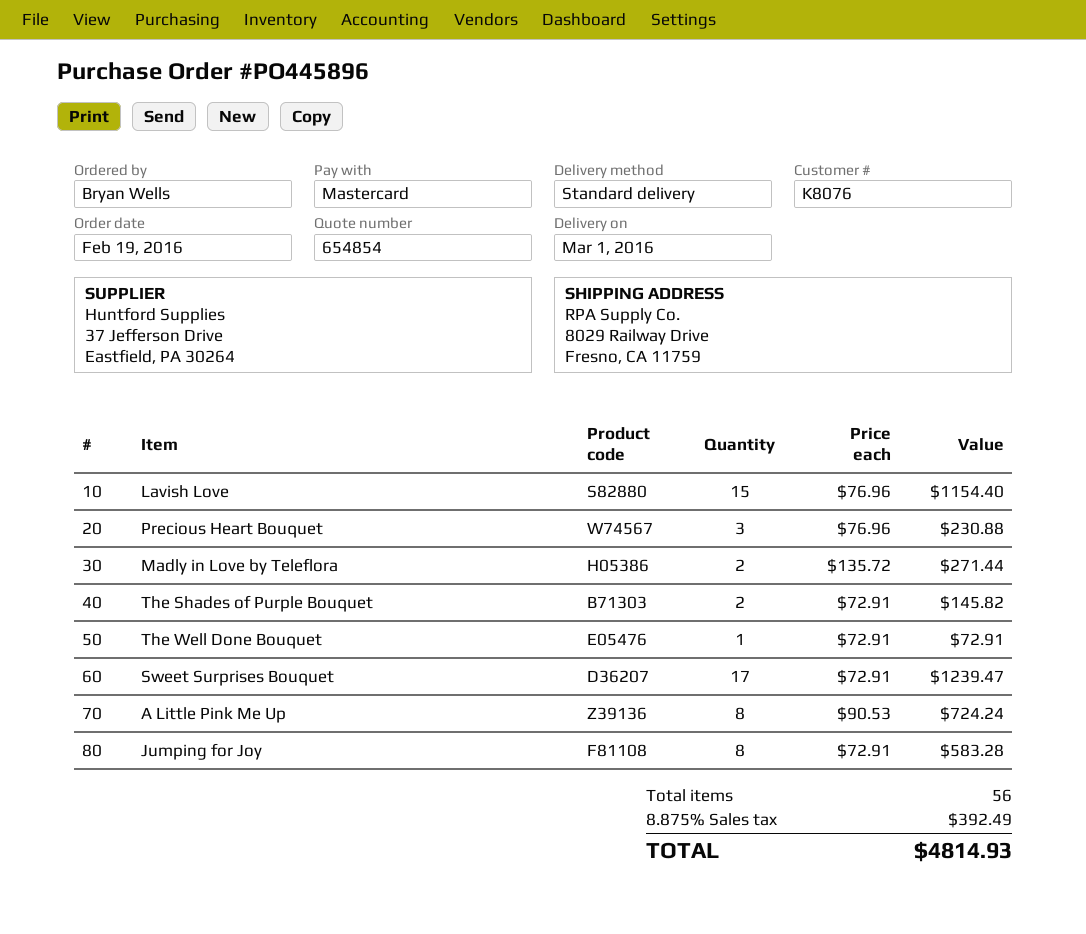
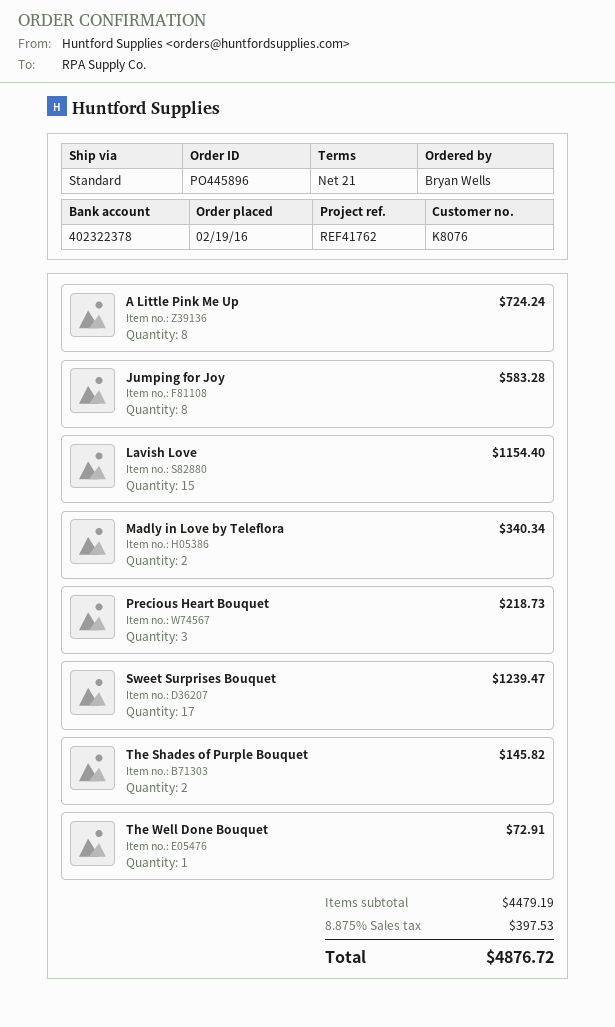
Precious Heart Bouquet: 3 for 230.88 -> 3 for 218.73
Madly in Love by Teleflora: 2 for 271.44 -> 2 for 340.34
tax: 8.875% = 392.49 -> 8.875% = 397.53
total: 4814.93 -> 4876.72

